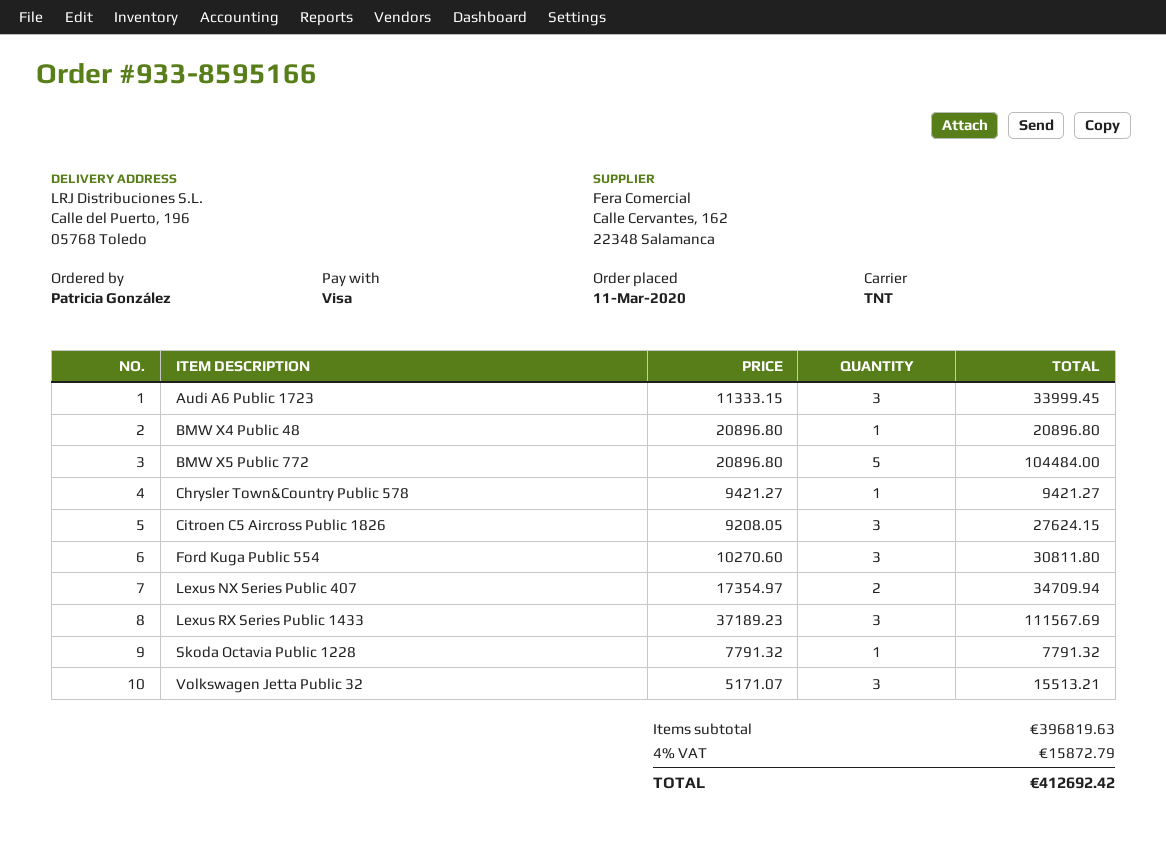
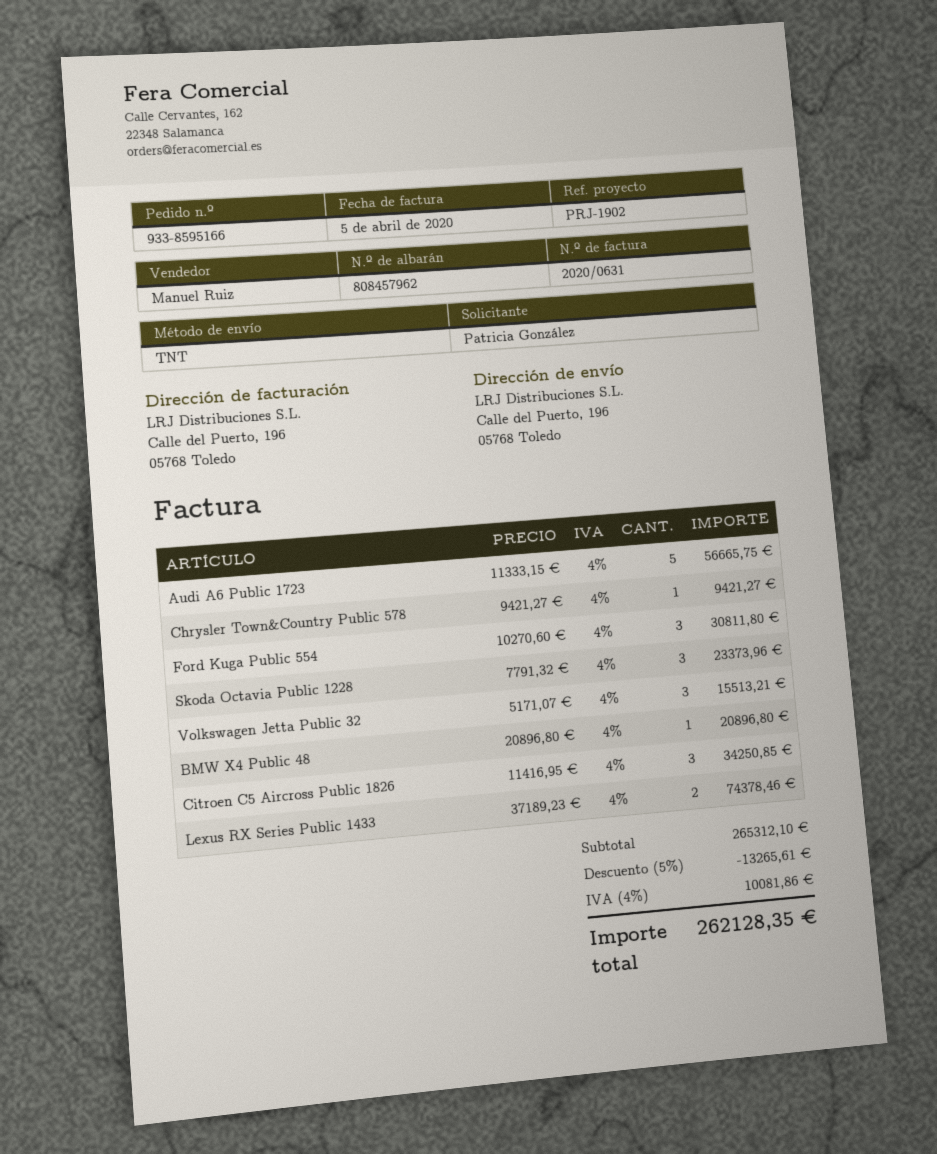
Audi A6 Public 1723: 3 x 11333.15 = 33999.45 -> 5 x 11333.15 = 56665.75
BMW X5 Public 772: 5 x 20896.80 = 104484.00 -> none
Citroen C5 Aircross Public 1826: 3 x 9208.05 = 27624.15 -> 3 x 11416.95 = 34250.85
Lexus NX Series Public 407: 2 x 17354.97 = 34709.94 -> none
Lexus RX Series Public 1433: 3 x 37189.23 = 111567.69 -> 2 x 37189.23 = 74378.46
Skoda Octavia Public 1228: 1 x 7791.32 = 7791.32 -> 3 x 7791.32 = 23373.96
subtotal: 396819.63 -> 265312.10
discount: none -> 5% = 13265.61
tax: 4% = 15872.79 -> 4% = 10081.86
total: 412692.42 -> 262128.35

